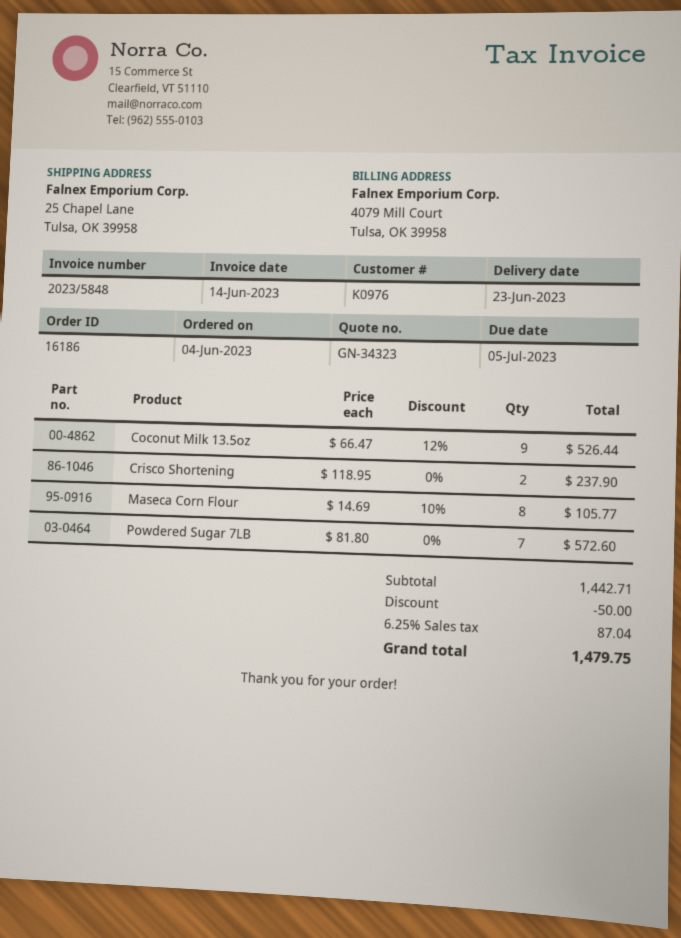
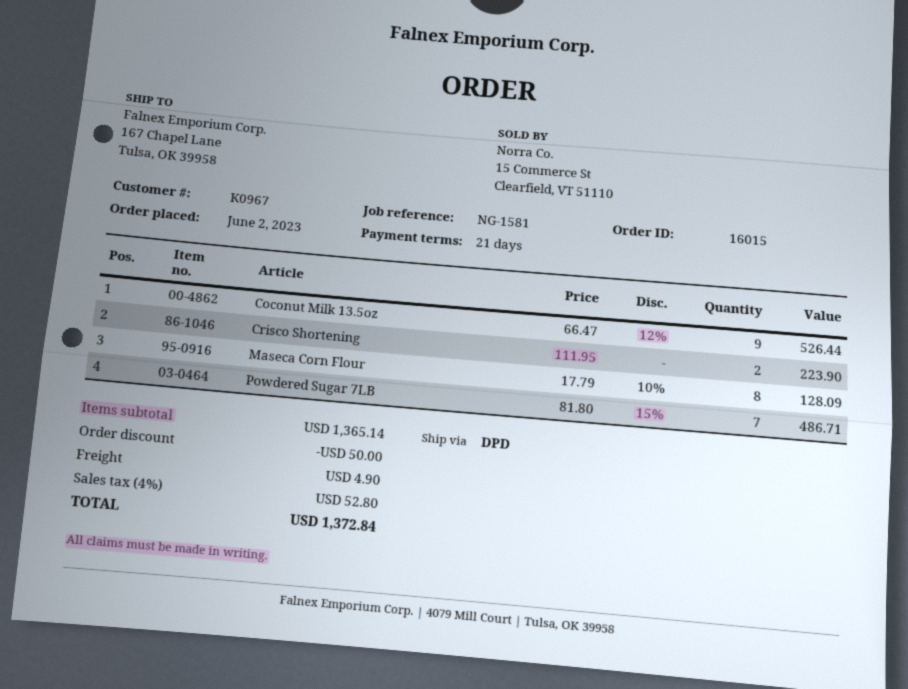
order number: 16186 -> 16015
order date: 2023-06-04 -> 2023-06-02
customer number: K0976 -> K0967
ship to: 25 Chapel Lane, Tulsa, OK 39958 -> 167 Chapel Lane, Tulsa, OK 39958
Crisco Shortening: 2 x 118.95 = 237.90 -> 2 x 111.95 = 223.90
Maseca Corn Flour: 8 x 14.69 - 10% = 105.77 -> 8 x 17.79 - 10% = 128.09
Powdered Sugar 7LB: 7 x 81.80 = 572.60 -> 7 x 81.80 - 15% = 486.71
subtotal: 1442.71 -> 1365.14
shipping: none -> 4.90
tax: 6.25% = 87.04 -> 4% = 52.80
total: 1479.75 -> 1372.84

